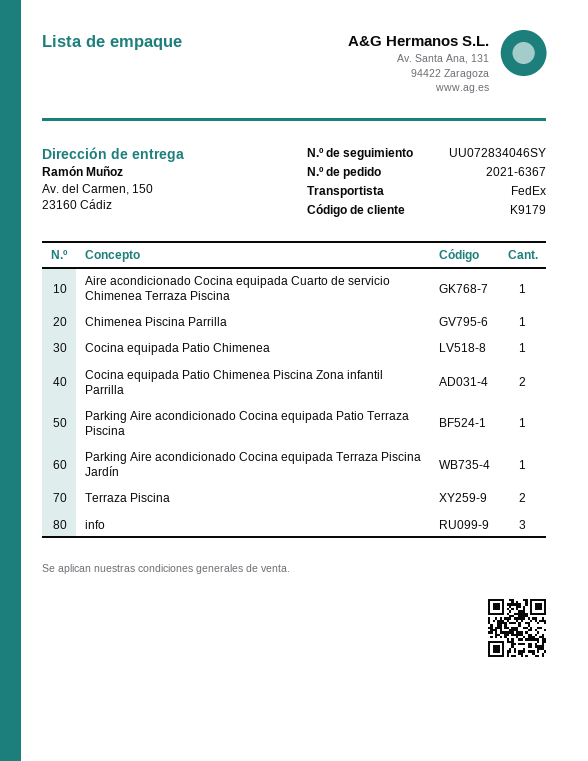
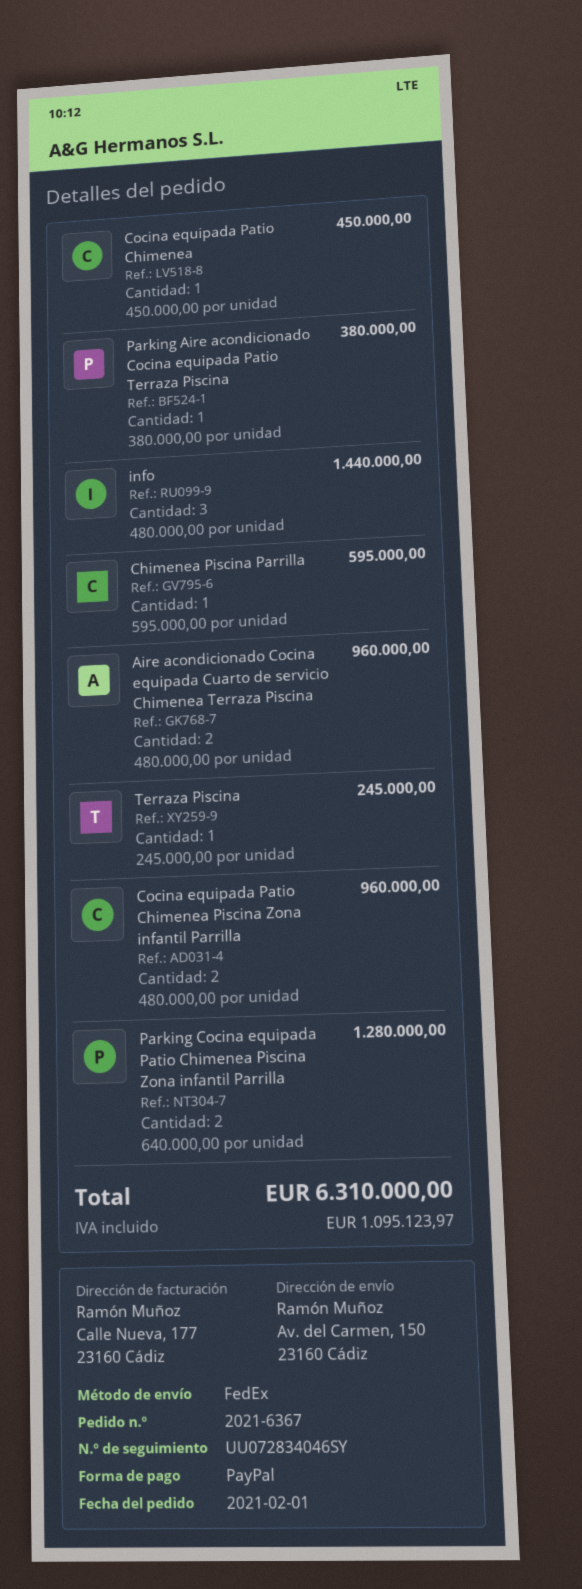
Aire acondicionado Cocina equipada Cuarto de servicio Chimenea Terraza Piscina: 1 -> 2
Parking Aire acondicionado Cocina equipada Terraza Piscina Jardín: 1 -> none
Terraza Piscina: 2 -> 1
Parking Cocina equipada Patio Chimenea Piscina Zona infantil Parrilla: none -> 2

